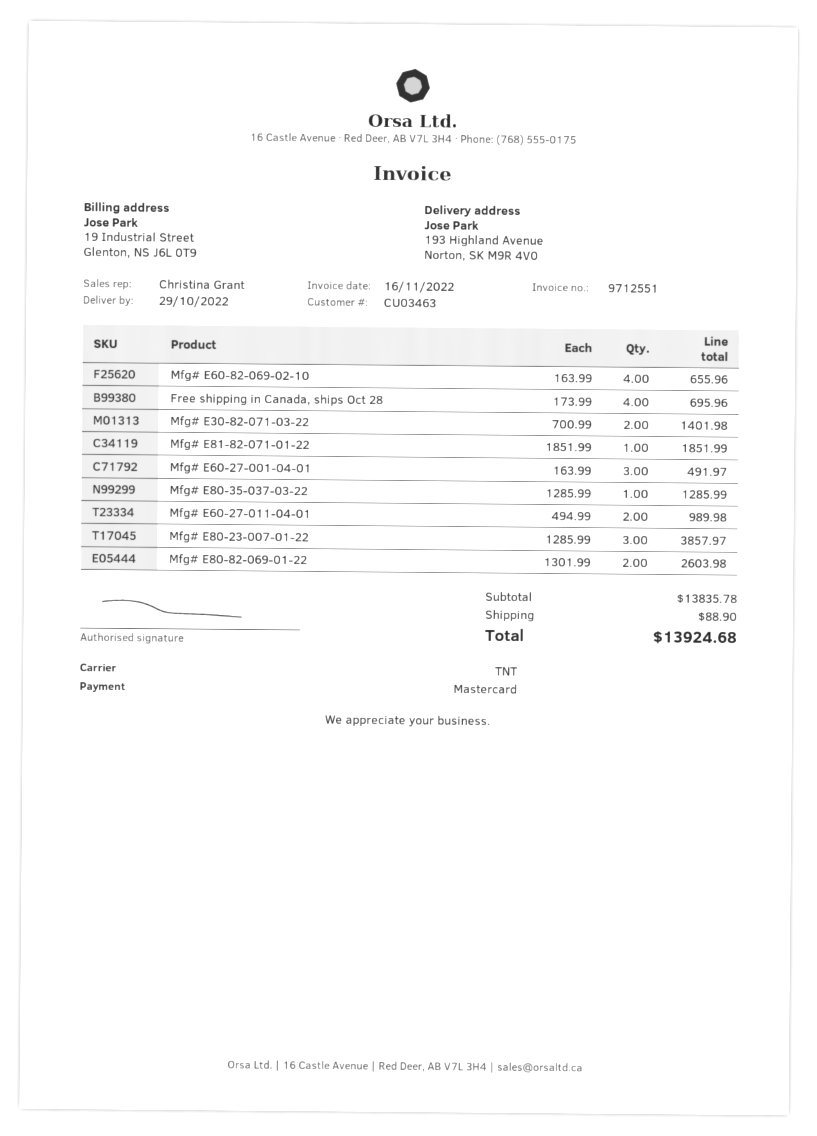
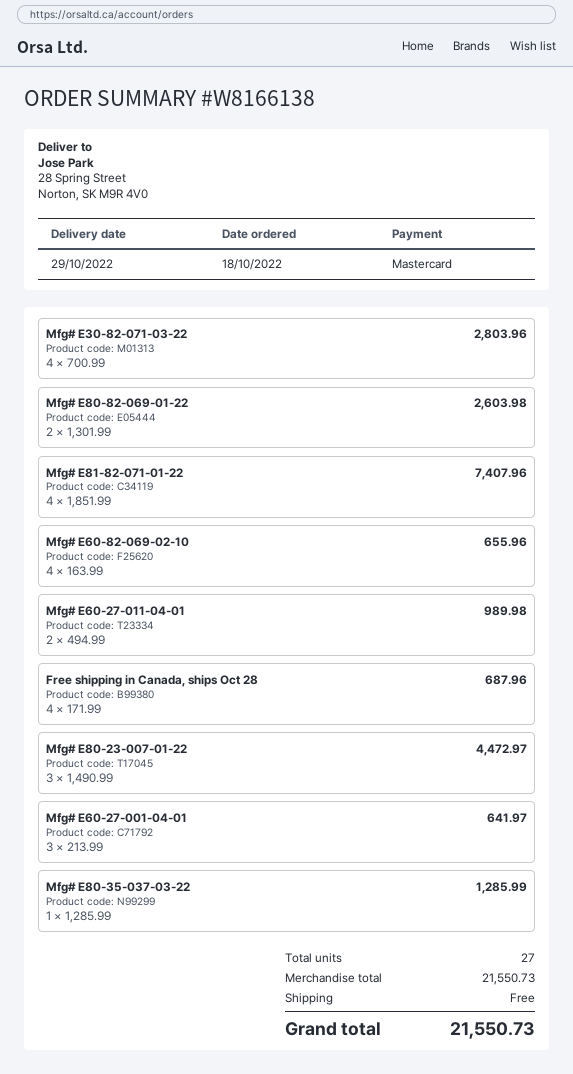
ship to: 193 Highland Avenue, Norton, SK M9R 4V0 -> 28 Spring Street, Norton, SK M9R 4V0
Free shipping in Canada, ships Oct 28: 4 x 173.99 = 695.96 -> 4 x 171.99 = 687.96
Mfg# E30-82-071-03-22: 2 x 700.99 = 1401.98 -> 4 x 700.99 = 2803.96
Mfg# E81-82-071-01-22: 1 x 1851.99 = 1851.99 -> 4 x 1851.99 = 7407.96
Mfg# E60-27-001-04-01: 3 x 163.99 = 491.97 -> 3 x 213.99 = 641.97
Mfg# E80-23-007-01-22: 3 x 1285.99 = 3857.97 -> 3 x 1490.99 = 4472.97
subtotal: 13835.78 -> 21550.73
shipping: 88.90 -> 0.00
total: 13924.68 -> 21550.73

